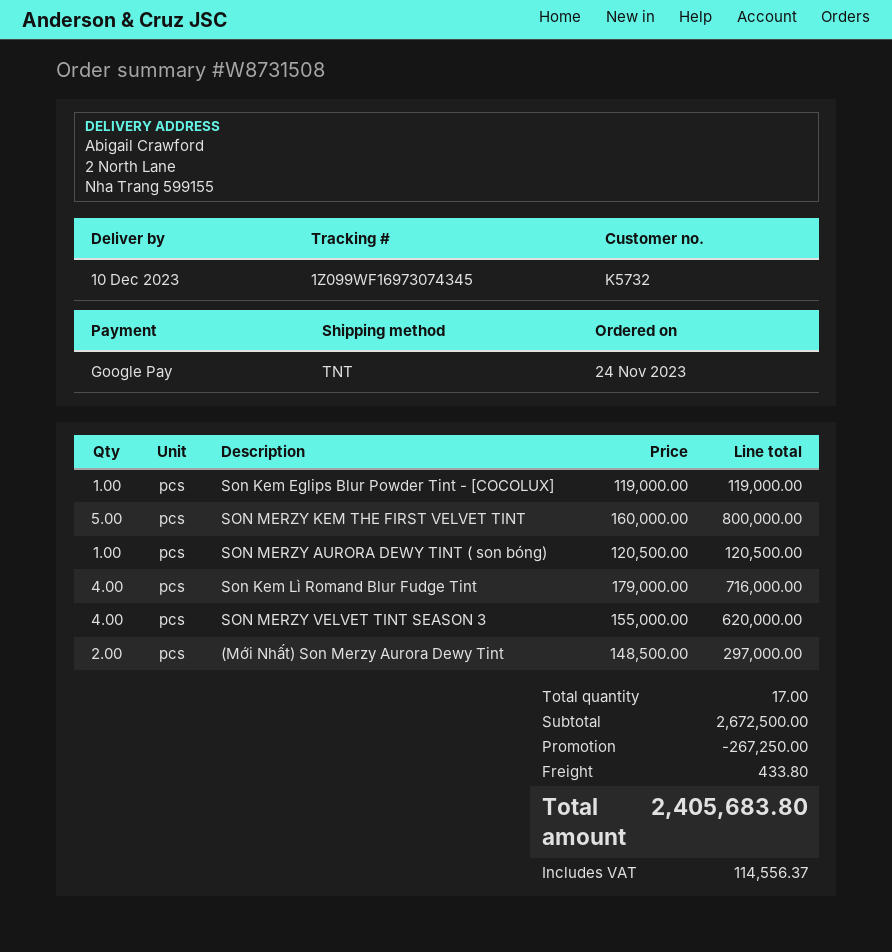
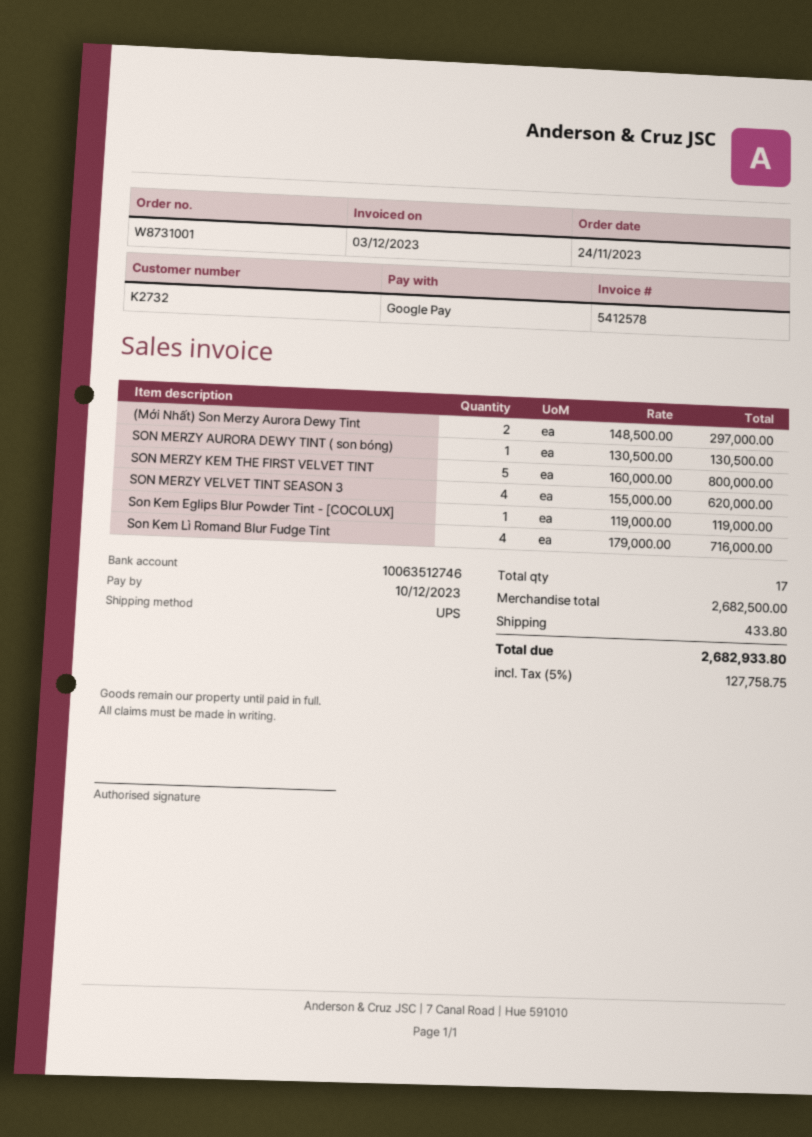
order number: W8731508 -> W8731001
customer number: K5732 -> K2732
shipping method: TNT -> UPS
SON MERZY AURORA DEWY TINT ( son bóng): 1 x 120500.00 = 120500.00 -> 1 x 130500.00 = 130500.00
subtotal: 2672500.00 -> 2682500.00
discount: 267250.00 -> none
tax: 114556.37 -> 127758.75
total: 2405683.80 -> 2682933.80

